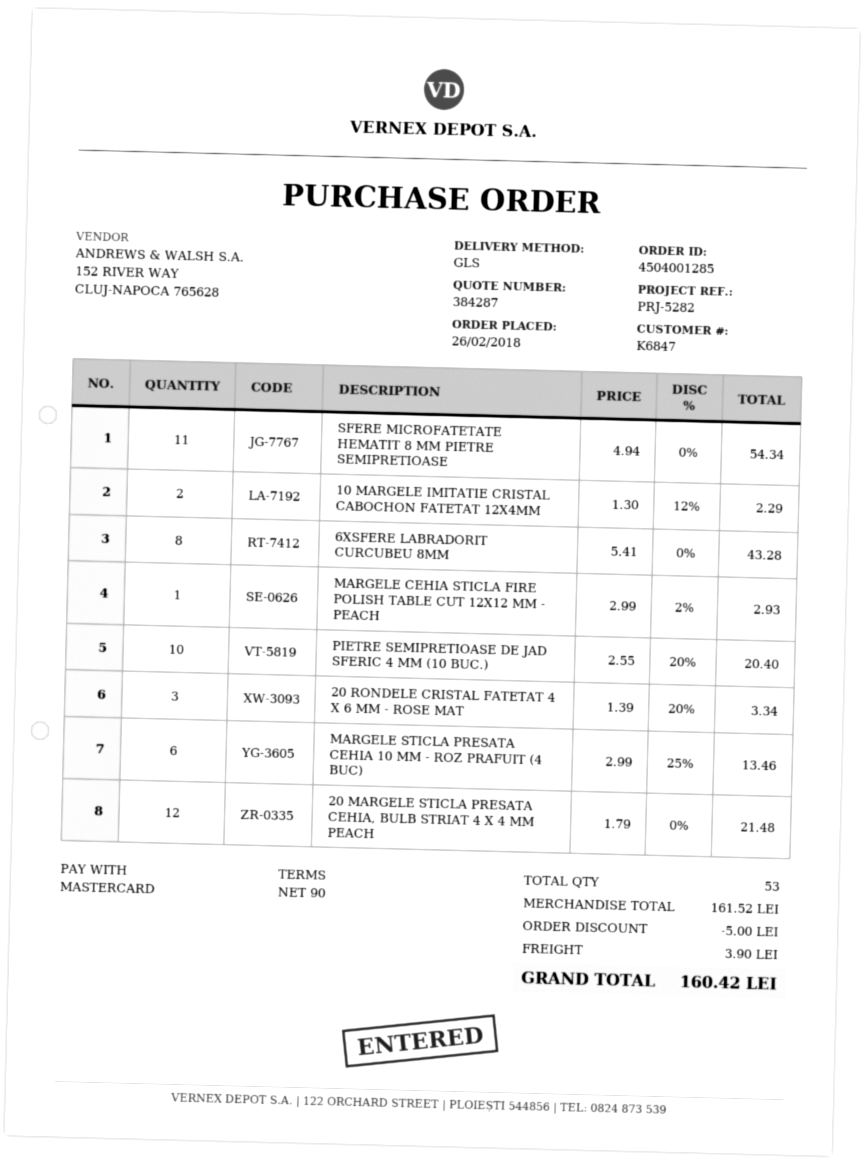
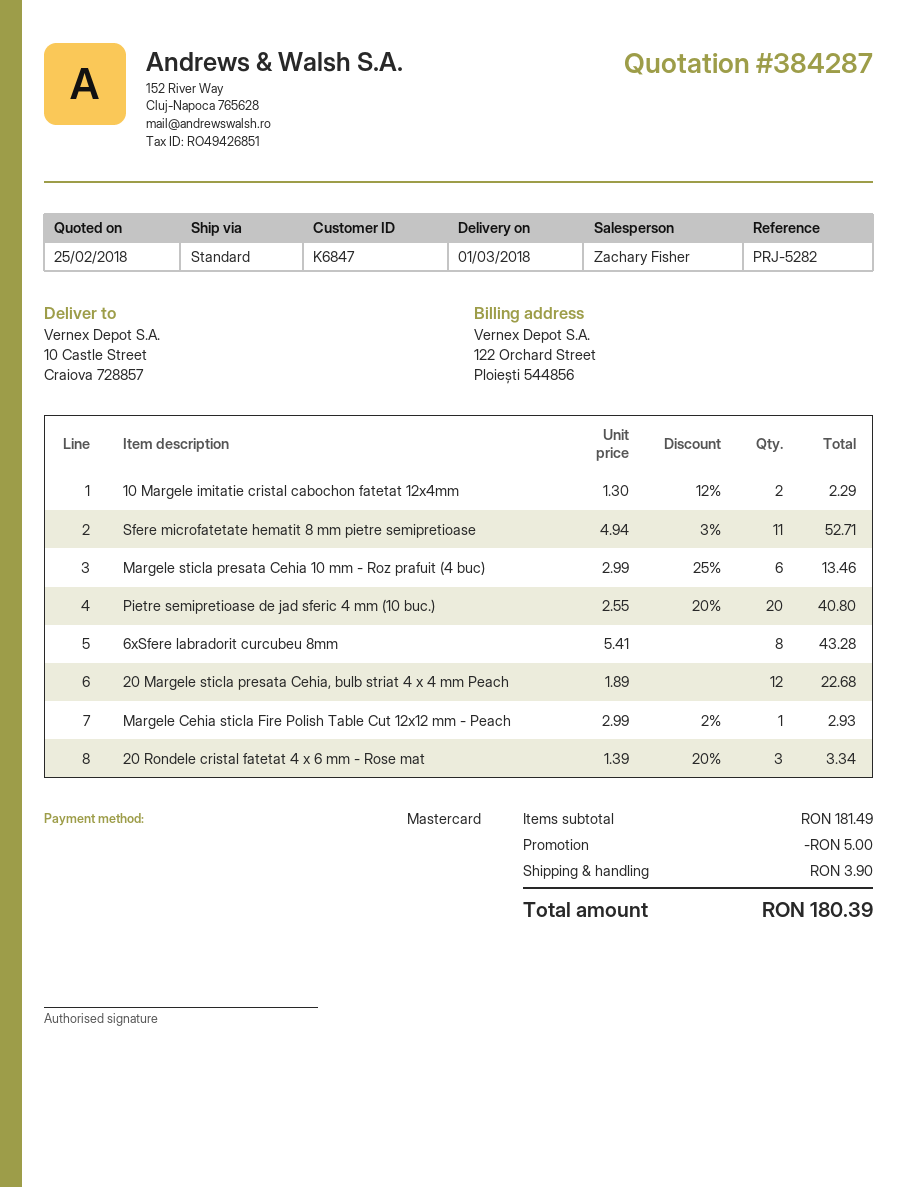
shipping method: GLS -> standard
SFERE MICROFATETATE HEMATIT 8 MM PIETRE SEMIPRETIOASE: 11 x 4.94 = 54.34 -> 11 x 4.94 - 3% = 52.71
PIETRE SEMIPRETIOASE DE JAD SFERIC 4 MM (10 BUC.): 10 x 2.55 - 20% = 20.40 -> 20 x 2.55 - 20% = 40.80
20 MARGELE STICLA PRESATA CEHIA, BULB STRIAT 4 X 4 MM PEACH: 12 x 1.79 = 21.48 -> 12 x 1.89 = 22.68
subtotal: 161.52 -> 181.49
total: 160.42 -> 180.39

